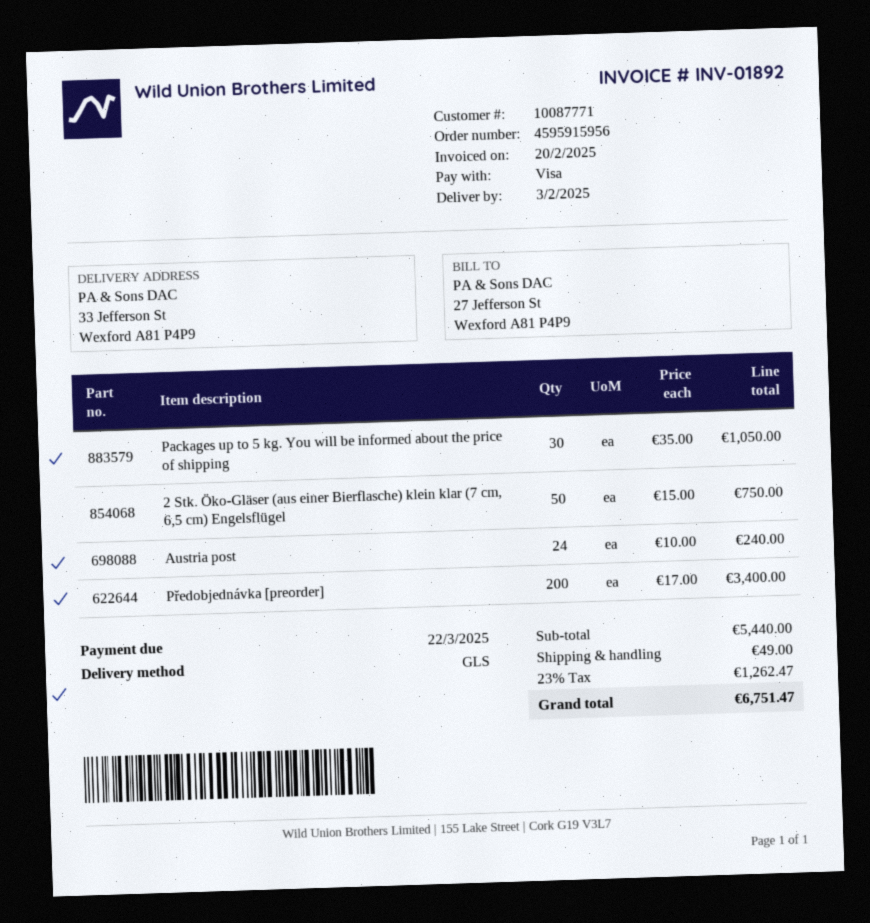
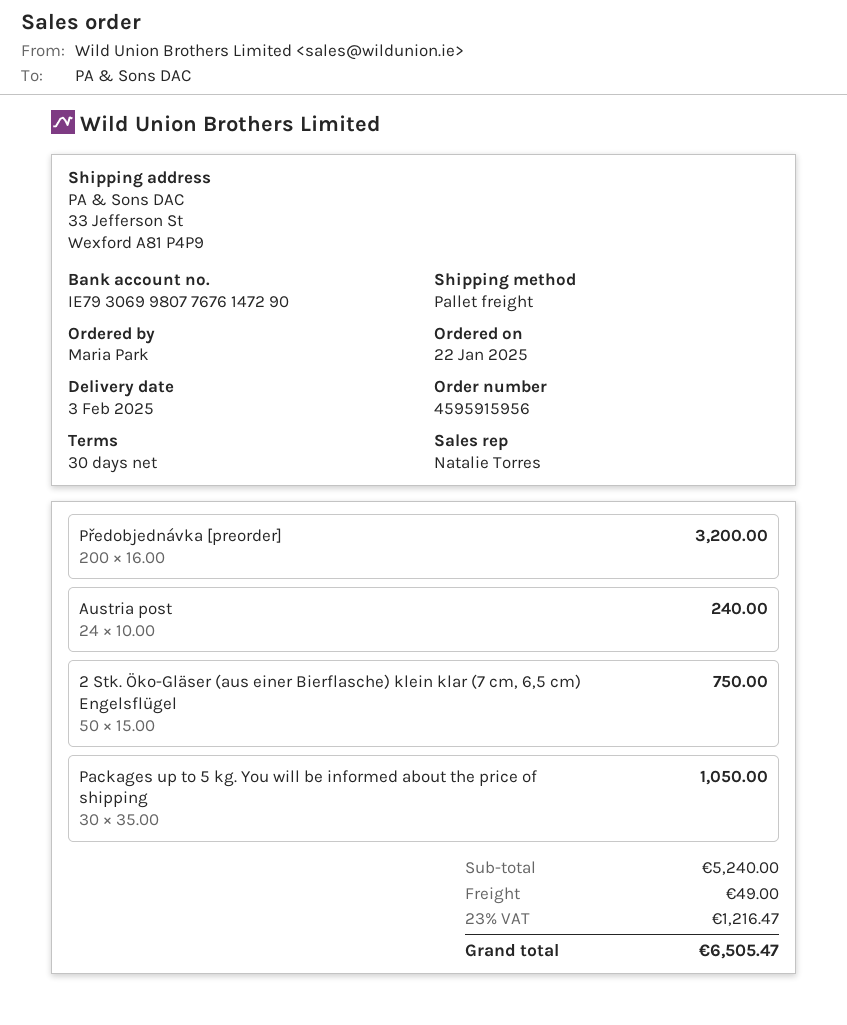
shipping method: GLS -> pallet freight
Předobjednávka [preorder]: 200 x 17.00 = 3400.00 -> 200 x 16.00 = 3200.00
subtotal: 5440.00 -> 5240.00
tax: 23% = 1262.47 -> 23% = 1216.47
total: 6751.47 -> 6505.47

